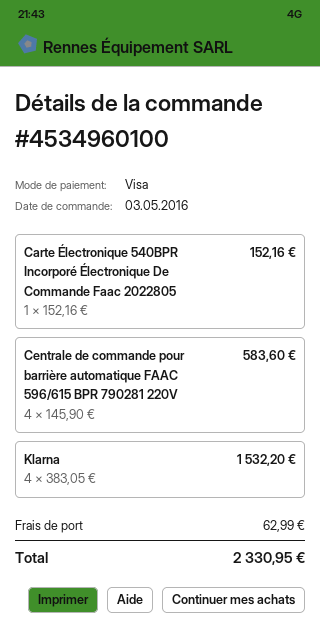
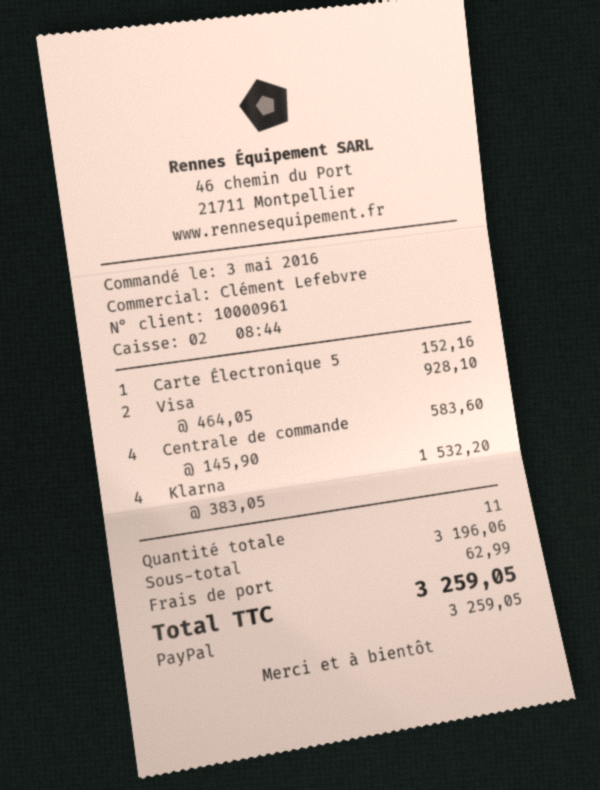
payment method: Visa -> PayPal
Visa: none -> 2 x 464.05 = 928.10
total: 2330.95 -> 3259.05

